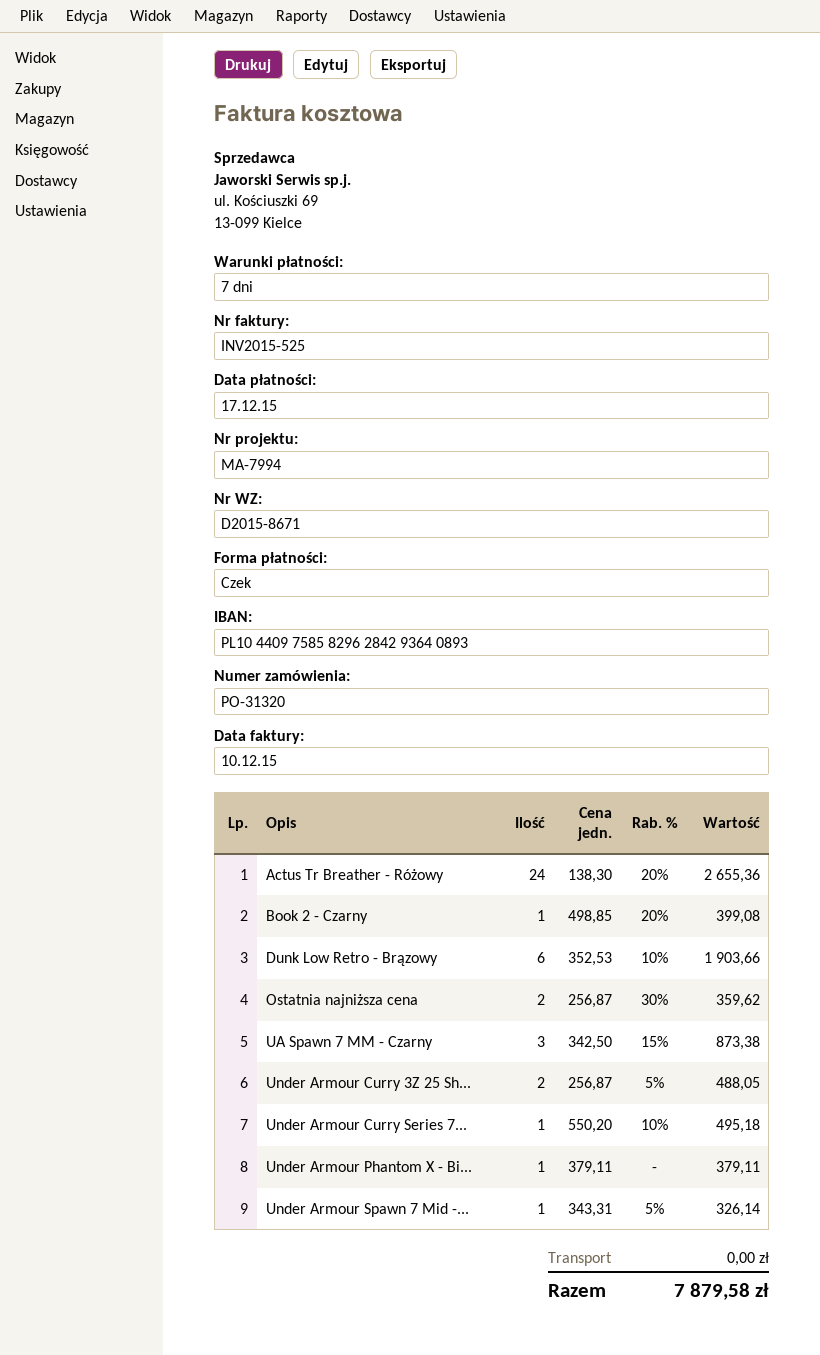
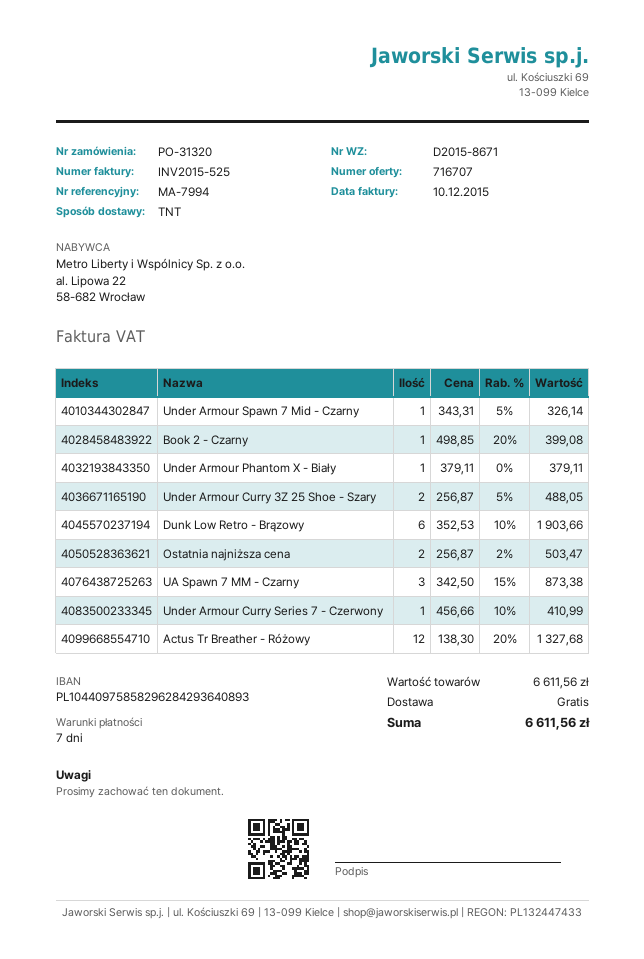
Actus Tr Breather - Różowy: 24 x 138.30 - 20% = 2655.36 -> 12 x 138.30 - 20% = 1327.68
Ostatnia najniższa cena: 2 x 256.87 - 30% = 359.62 -> 2 x 256.87 - 2% = 503.47
Under Armour Curry Series 7...: 1 x 550.20 - 10% = 495.18 -> 1 x 456.66 - 10% = 410.99
total: 7879.58 -> 6611.56

